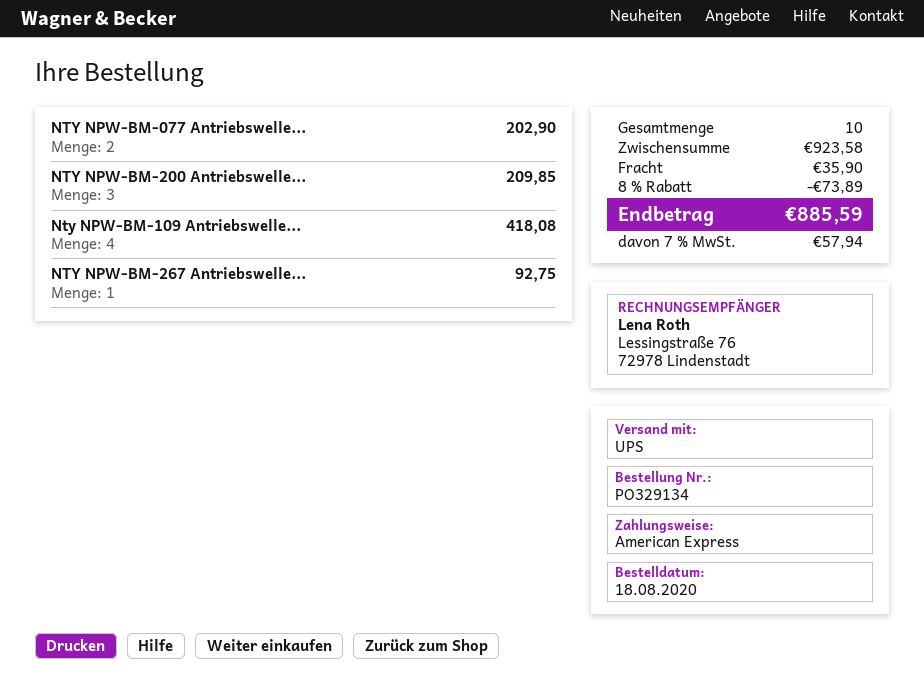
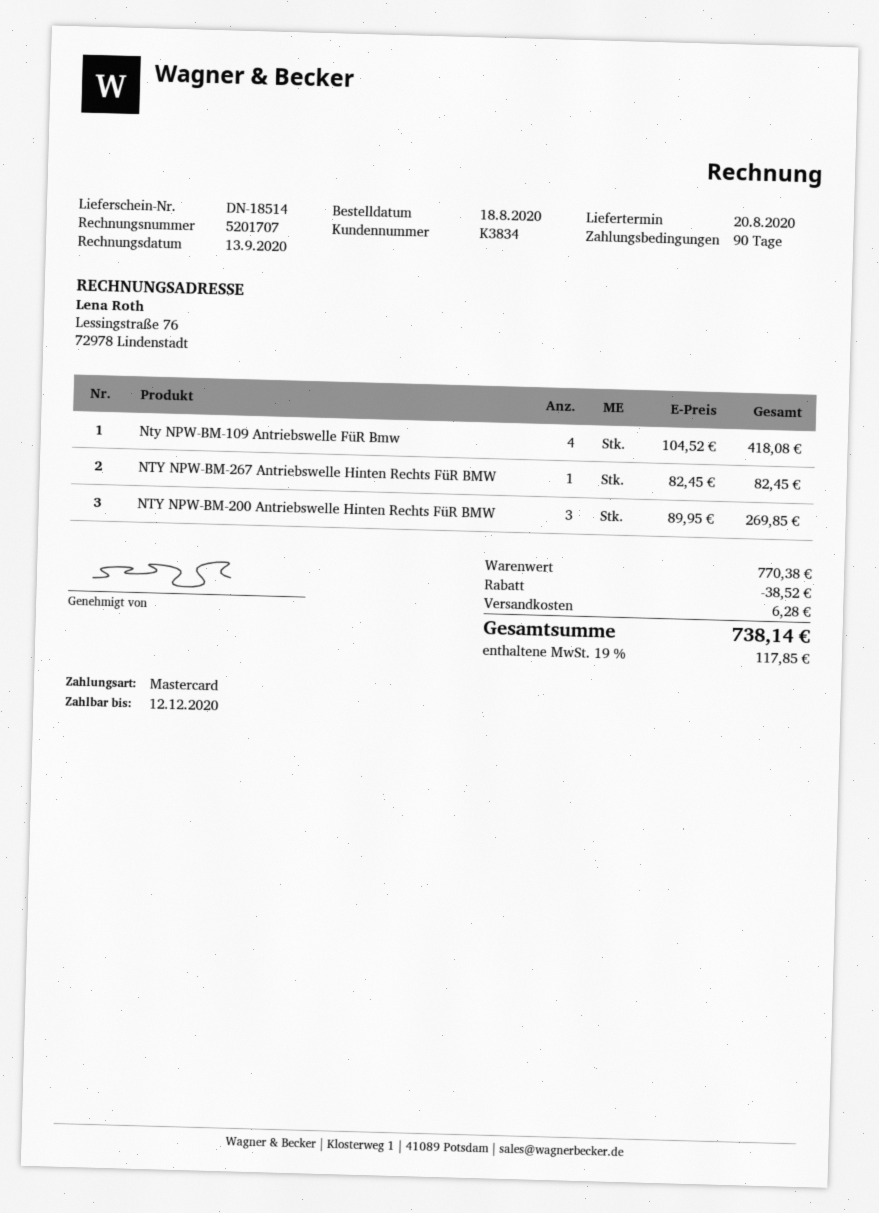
payment method: American Express -> Mastercard
NTY NPW-BM-077 Antriebswelle...: 2 for 202.90 -> none
NTY NPW-BM-200 Antriebswelle...: 3 for 209.85 -> 3 for 269.85
NTY NPW-BM-267 Antriebswelle...: 1 for 92.75 -> 1 for 82.45
subtotal: 923.58 -> 770.38
discount: 73.89 -> 38.52
shipping: 35.90 -> 6.28
tax: 7% = 57.94 -> 19% = 117.85
total: 885.59 -> 738.14

